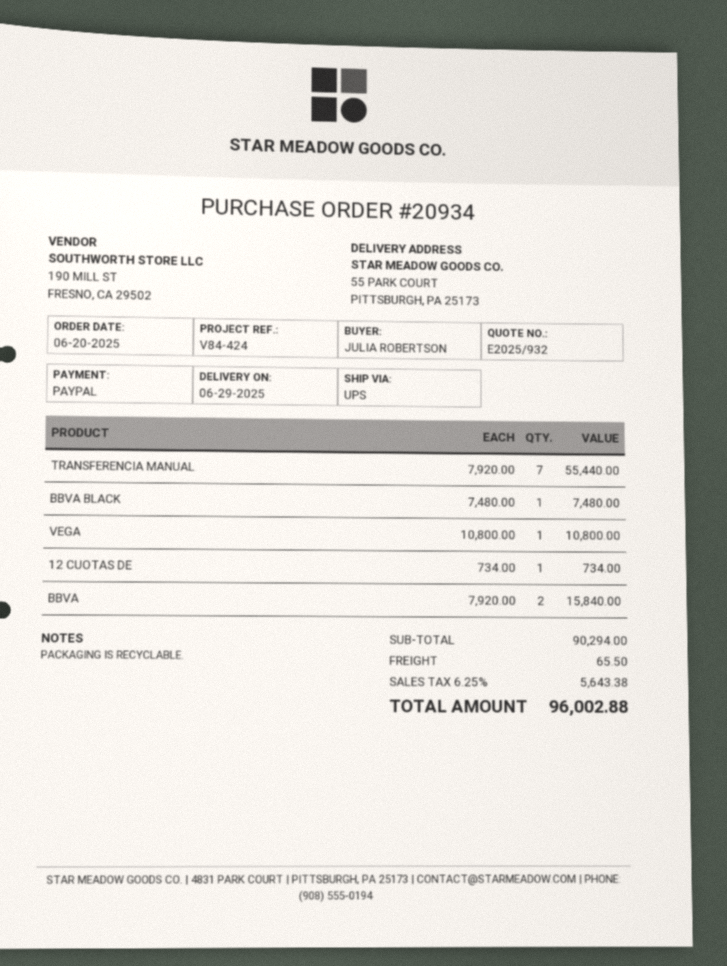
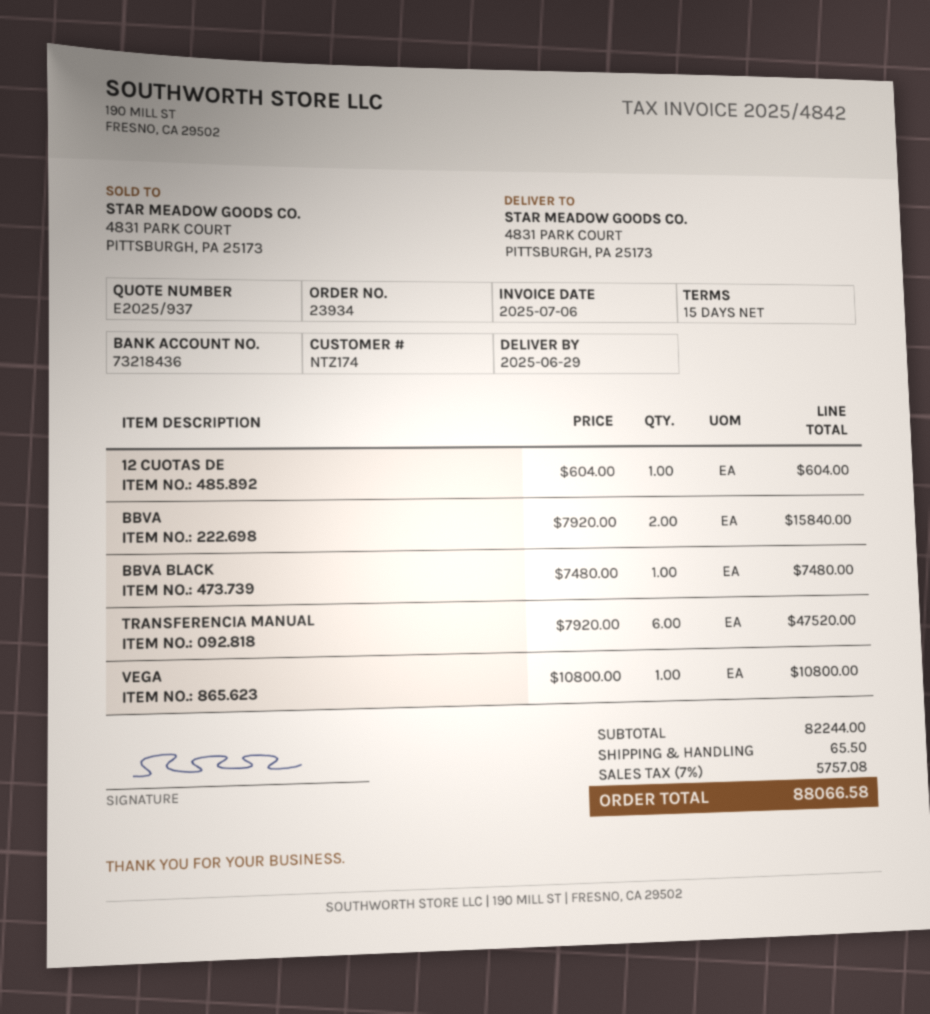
quote number: E2025/932 -> E2025/937
order number: 20934 -> 23934
ship to: 55 PARK COURT, PITTSBURGH, PA 25173 -> 4831 PARK COURT, PITTSBURGH, PA 25173
TRANSFERENCIA MANUAL: 7 x 7920.00 = 55440.00 -> 6 x 7920.00 = 47520.00
12 CUOTAS DE: 1 x 734.00 = 734.00 -> 1 x 604.00 = 604.00
subtotal: 90294.00 -> 82244.00
tax: 6.25% = 5643.38 -> 7% = 5757.08
total: 96002.88 -> 88066.58

